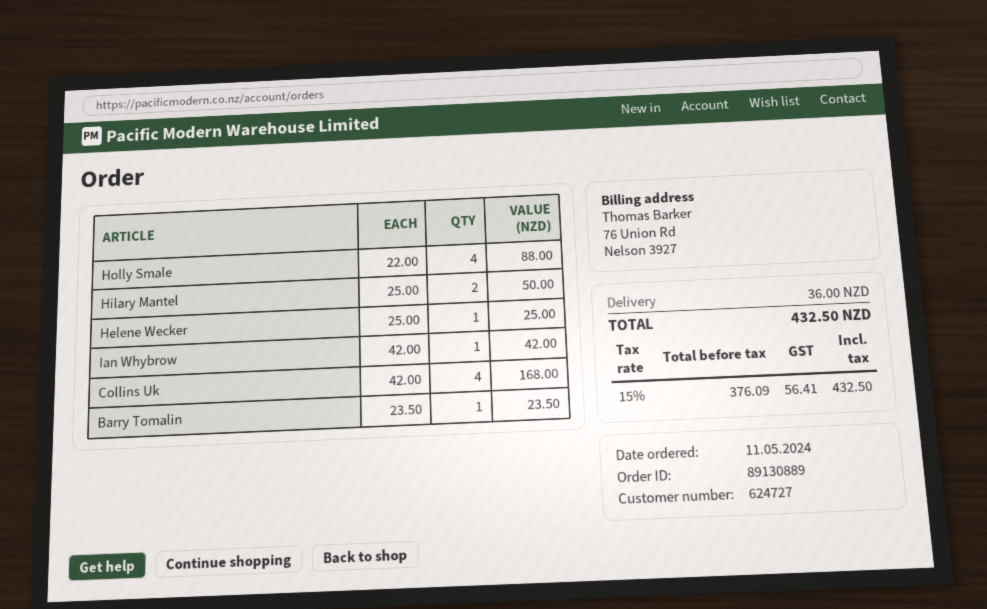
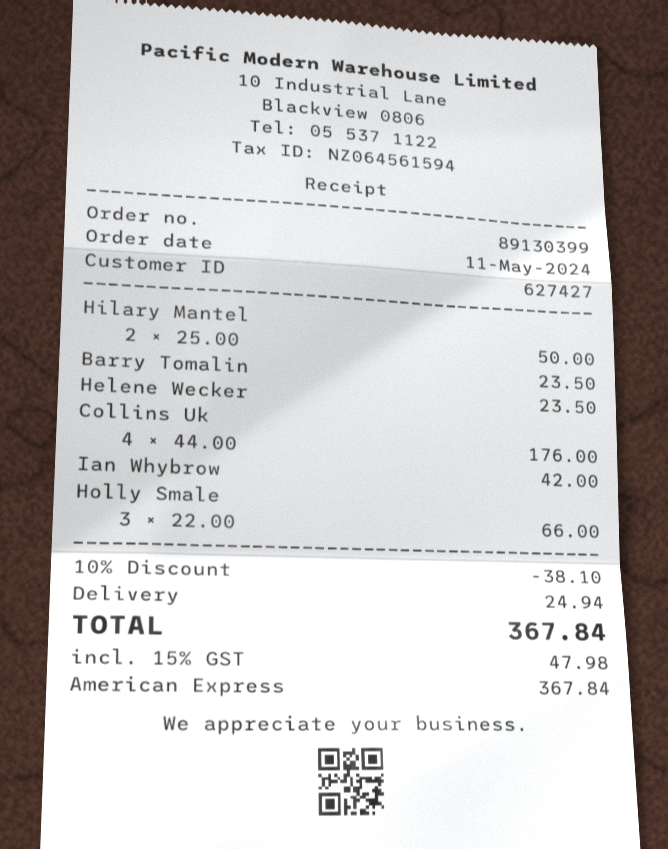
order number: 89130889 -> 89130399
customer number: 624727 -> 627427
Holly Smale: 4 x 22.00 = 88.00 -> 3 x 22.00 = 66.00
Helene Wecker: 1 x 25.00 = 25.00 -> 1 x 23.50 = 23.50
Collins Uk: 4 x 42.00 = 168.00 -> 4 x 44.00 = 176.00
discount: none -> 10% = 38.10
shipping: 36.00 -> 24.94
tax: 15% = 56.41 -> 15% = 47.98
total: 432.50 -> 367.84

